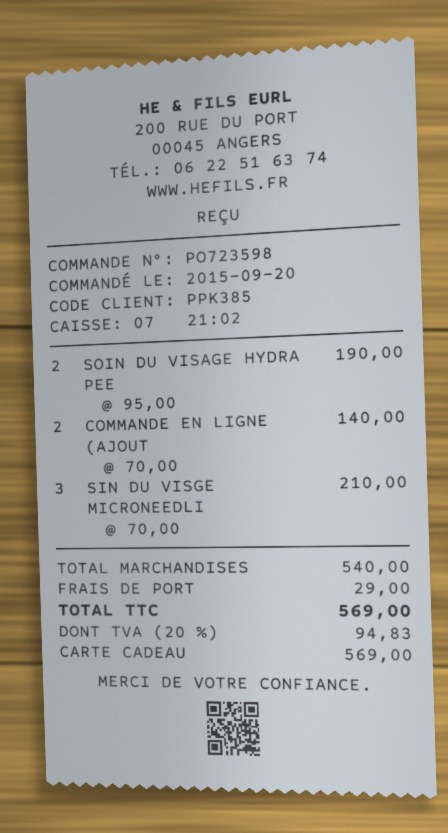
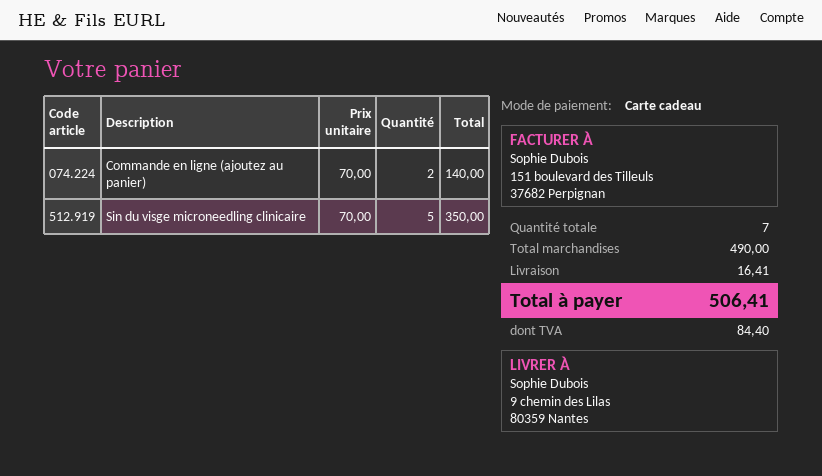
SOIN DU VISAGE HYDRA PEE: 2 x 95.00 = 190.00 -> none
SIN DU VISGE MICRONEEDLI: 3 x 70.00 = 210.00 -> 5 x 70.00 = 350.00
subtotal: 540.00 -> 490.00
shipping: 29.00 -> 16.41
tax: 94.83 -> 84.40
total: 569.00 -> 506.41

